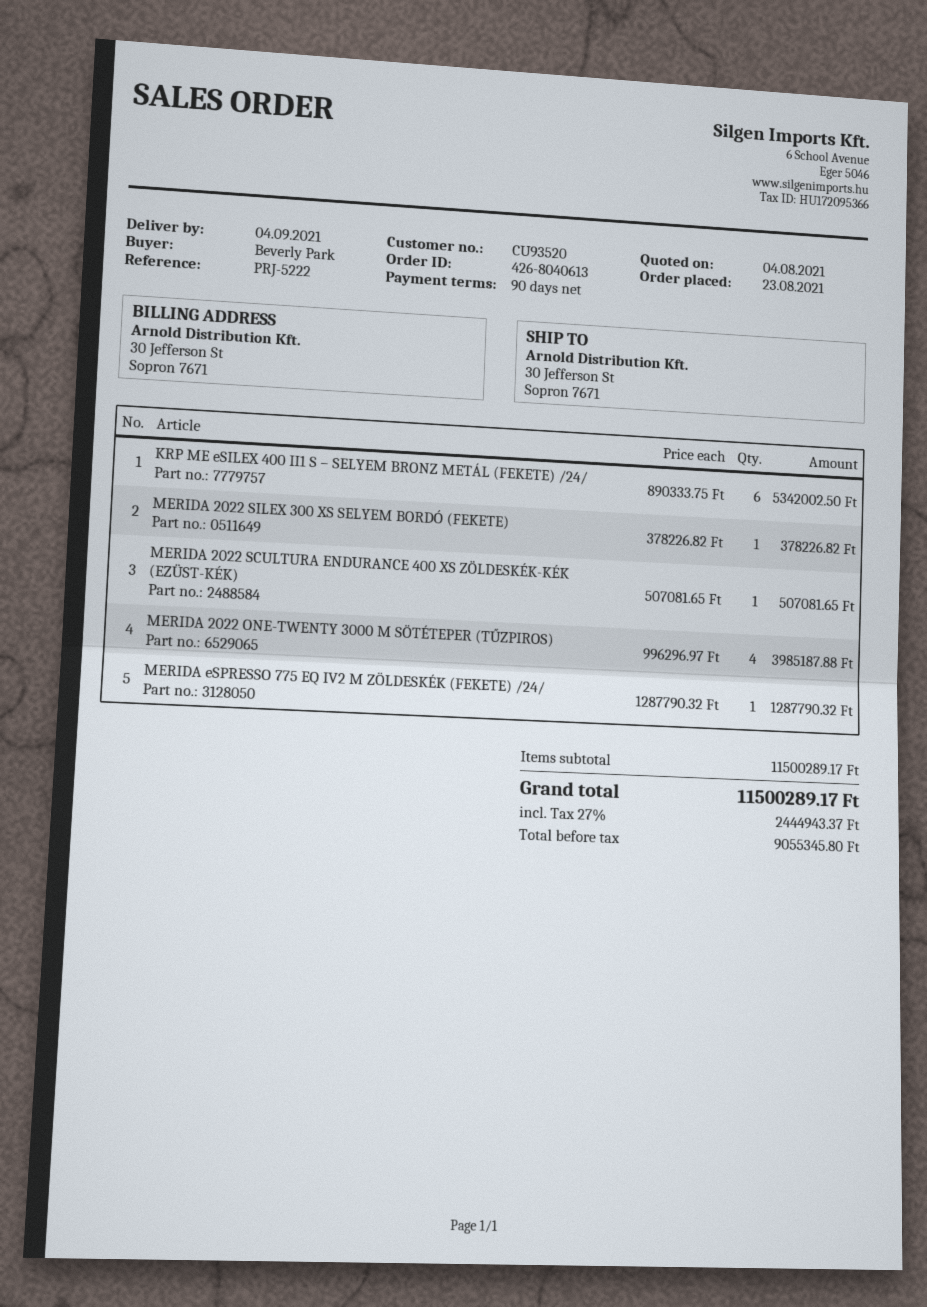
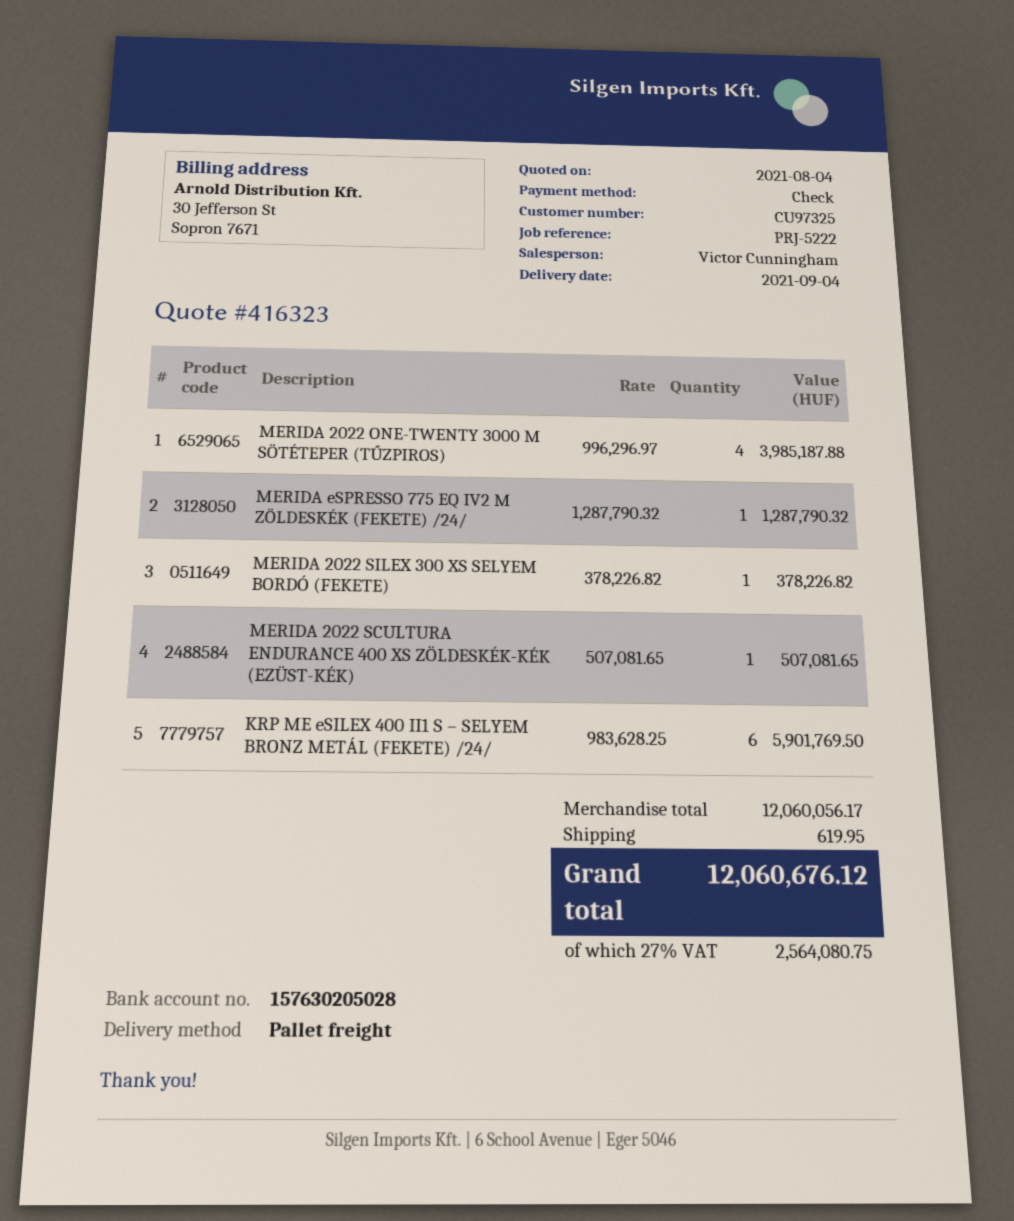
customer number: CU93520 -> CU97325
KRP ME eSILEX 400 II1 S – SELYEM BRONZ METÁL (FEKETE) /24/: 6 x 890333.75 = 5342002.50 -> 6 x 983628.25 = 5901769.50
subtotal: 11500289.17 -> 12060056.17
shipping: none -> 619.95
tax: 27% = 2444943.37 -> 27% = 2564080.75
total: 11500289.17 -> 12060676.12

